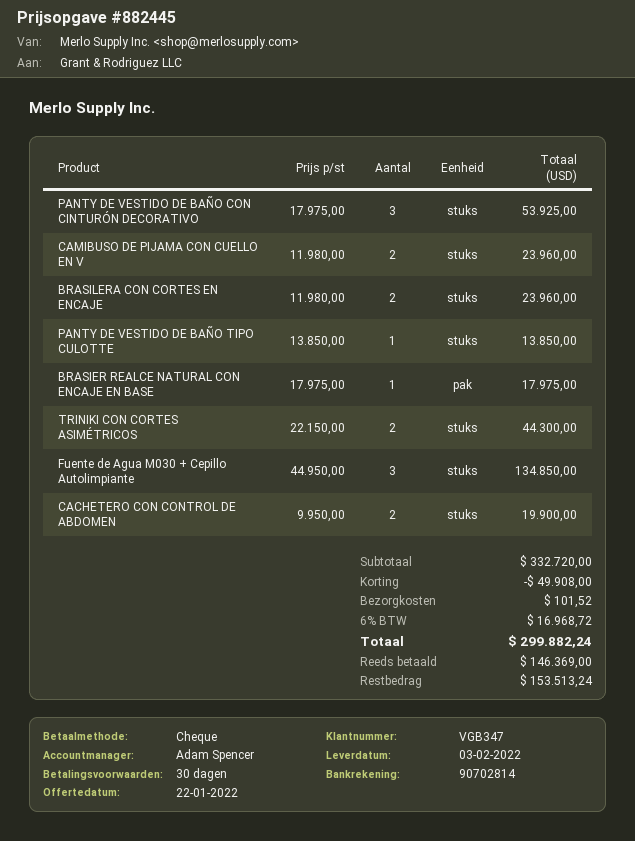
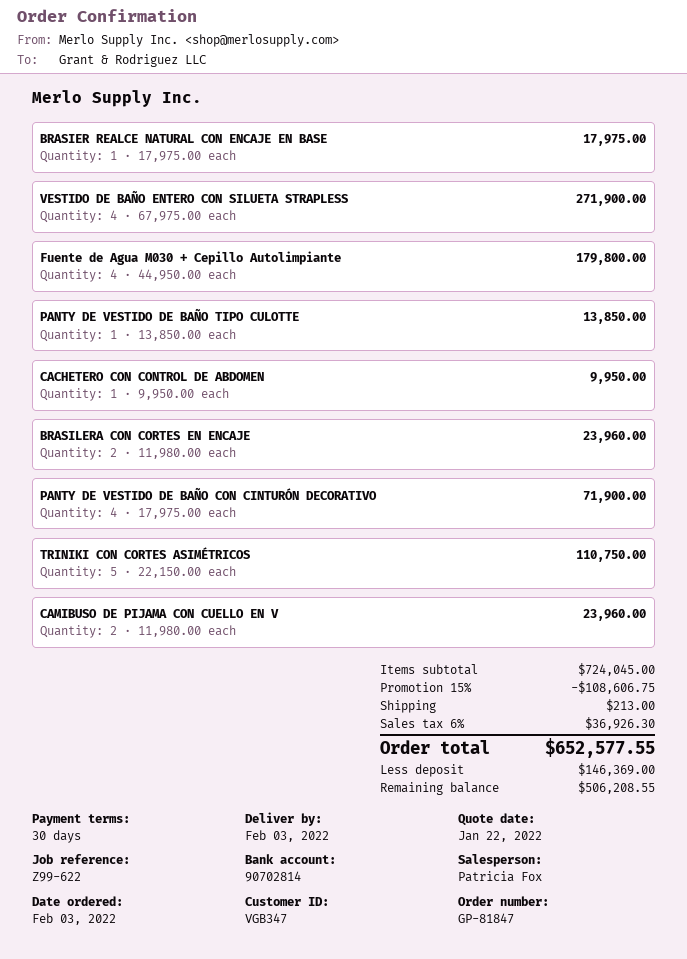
sales rep: Adam Spencer -> Patricia Fox
PANTY DE VESTIDO DE BAÑO CON CINTURÓN DECORATIVO: 3 x 17975.00 = 53925.00 -> 4 x 17975.00 = 71900.00
TRINIKI CON CORTES ASIMÉTRICOS: 2 x 22150.00 = 44300.00 -> 5 x 22150.00 = 110750.00
Fuente de Agua M030 + Cepillo Autolimpiante: 3 x 44950.00 = 134850.00 -> 4 x 44950.00 = 179800.00
CACHETERO CON CONTROL DE ABDOMEN: 2 x 9950.00 = 19900.00 -> 1 x 9950.00 = 9950.00
VESTIDO DE BAÑO ENTERO CON SILUETA STRAPLESS: none -> 4 x 67975.00 = 271900.00
subtotal: 332720.00 -> 724045.00
discount: 49908.00 -> 108606.75
shipping: 101.52 -> 213.00
tax: 6% = 16968.72 -> 6% = 36926.30
total: 299882.24 -> 652577.55
balance: 153513.24 -> 506208.55

